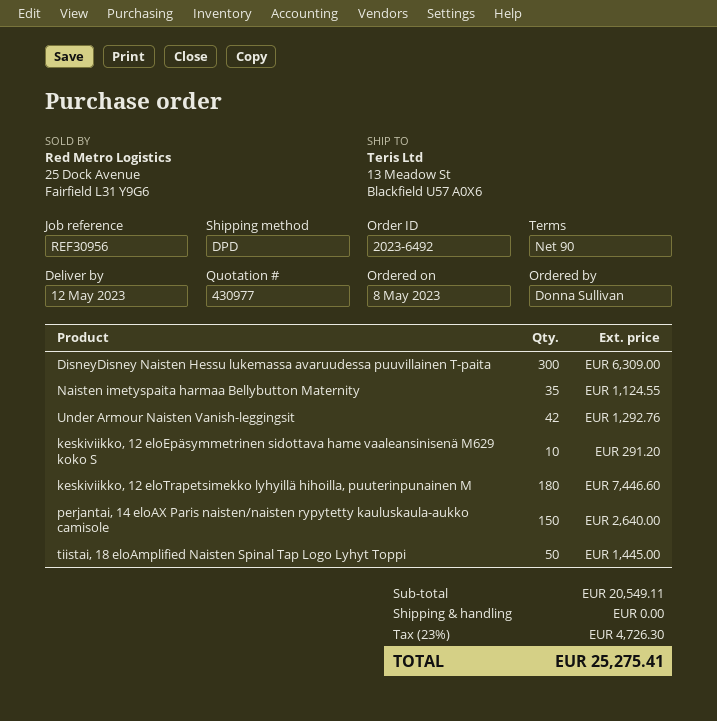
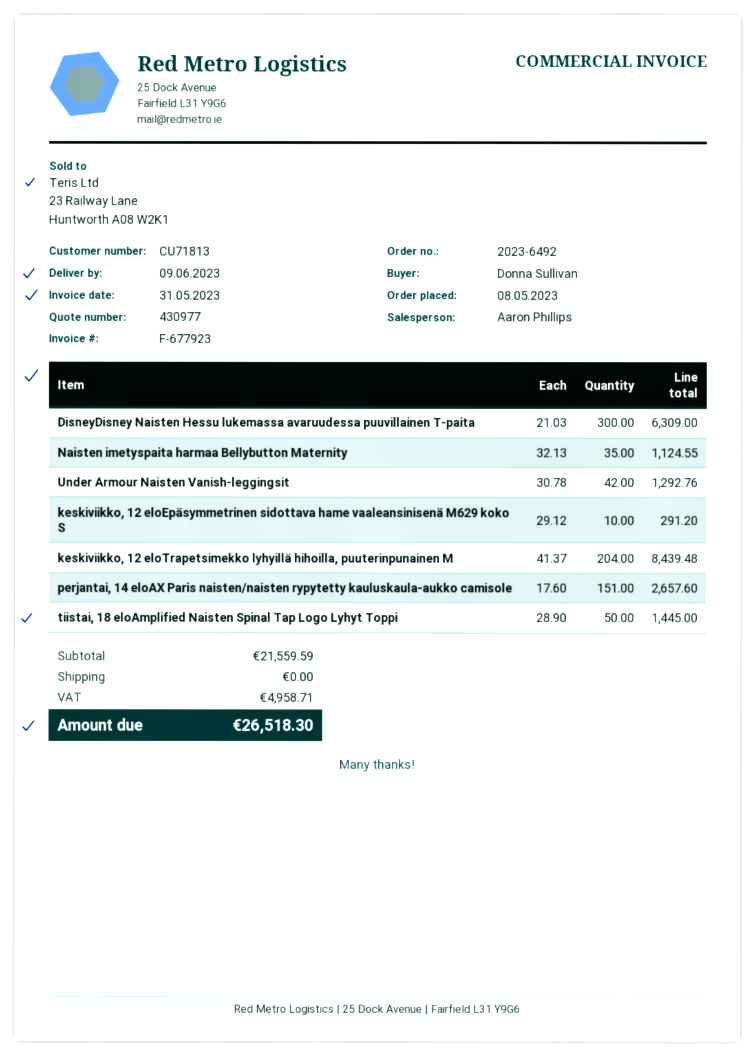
delivery date: 2023-05-12 -> 2023-06-09
keskiviikko, 12 eloTrapetsimekko lyhyillä hihoilla, puuterinpunainen M: 180 for 7446.60 -> 204 for 8439.48
perjantai, 14 eloAX Paris naisten/naisten rypytetty kauluskaula-aukko camisole: 150 for 2640.00 -> 151 for 2657.60
subtotal: 20549.11 -> 21559.59
tax: 4726.30 -> 4958.71
total: 25275.41 -> 26518.30

